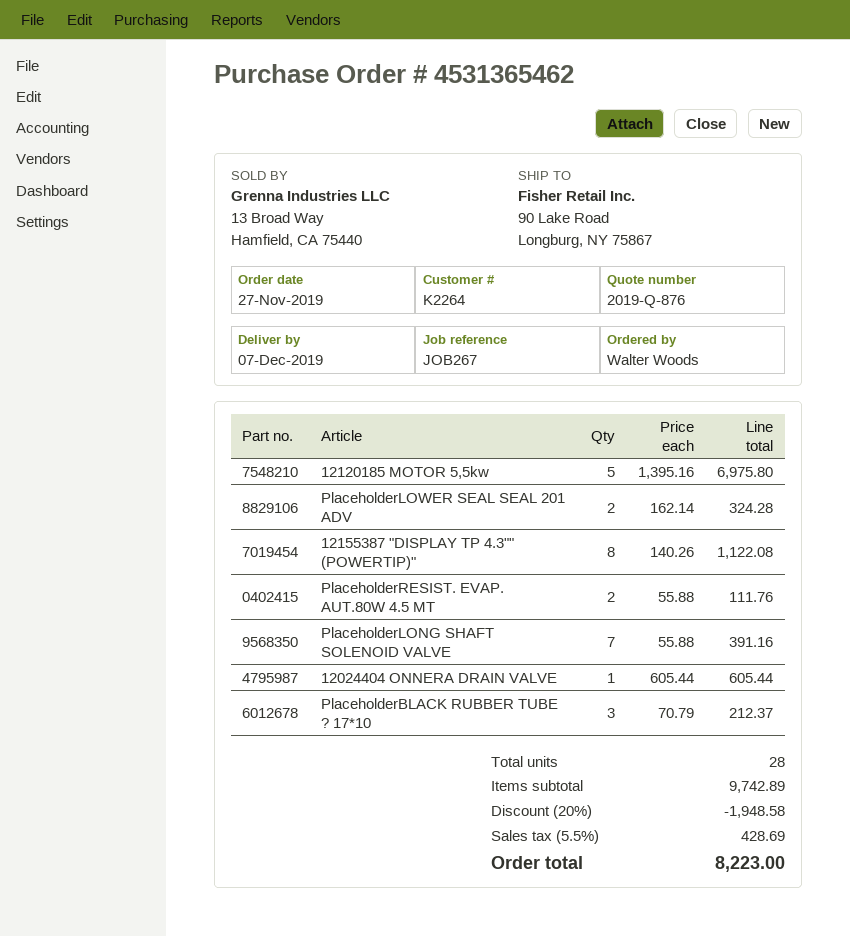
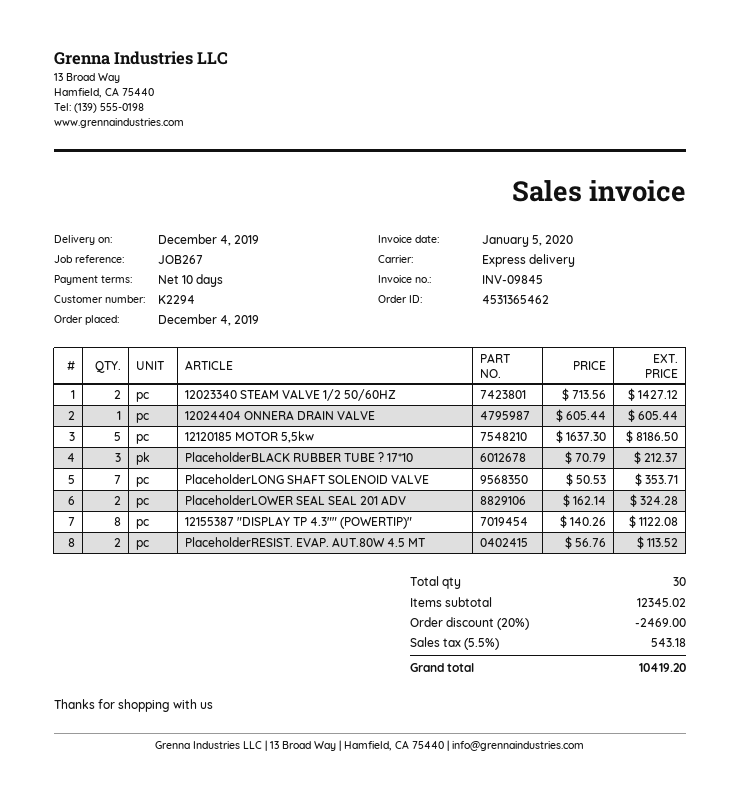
order date: 2019-11-27 -> 2019-12-04
delivery date: 2019-12-07 -> 2019-12-04
customer number: K2264 -> K2294
12120185 MOTOR 5,5kw: 5 x 1395.16 = 6975.80 -> 5 x 1637.30 = 8186.50
PlaceholderRESIST. EVAP. AUT.80W 4.5 MT: 2 x 55.88 = 111.76 -> 2 x 56.76 = 113.52
PlaceholderLONG SHAFT SOLENOID VALVE: 7 x 55.88 = 391.16 -> 7 x 50.53 = 353.71
12023340 STEAM VALVE 1/2 50/60HZ: none -> 2 x 713.56 = 1427.12
total quantity: 28 -> 30
subtotal: 9742.89 -> 12345.02
discount: 20% = 1948.58 -> 20% = 2469.00
tax: 5.5% = 428.69 -> 5.5% = 543.18
total: 8223.00 -> 10419.20

